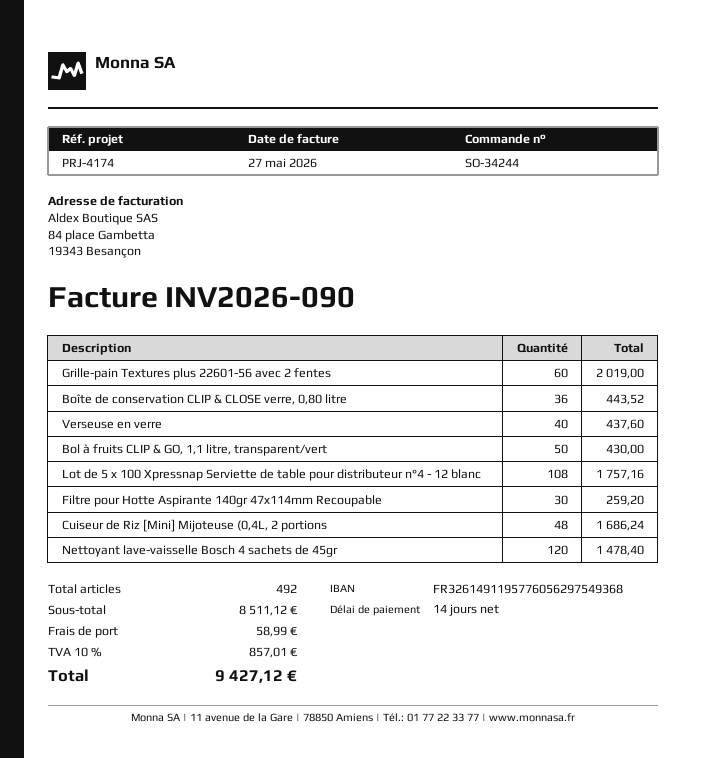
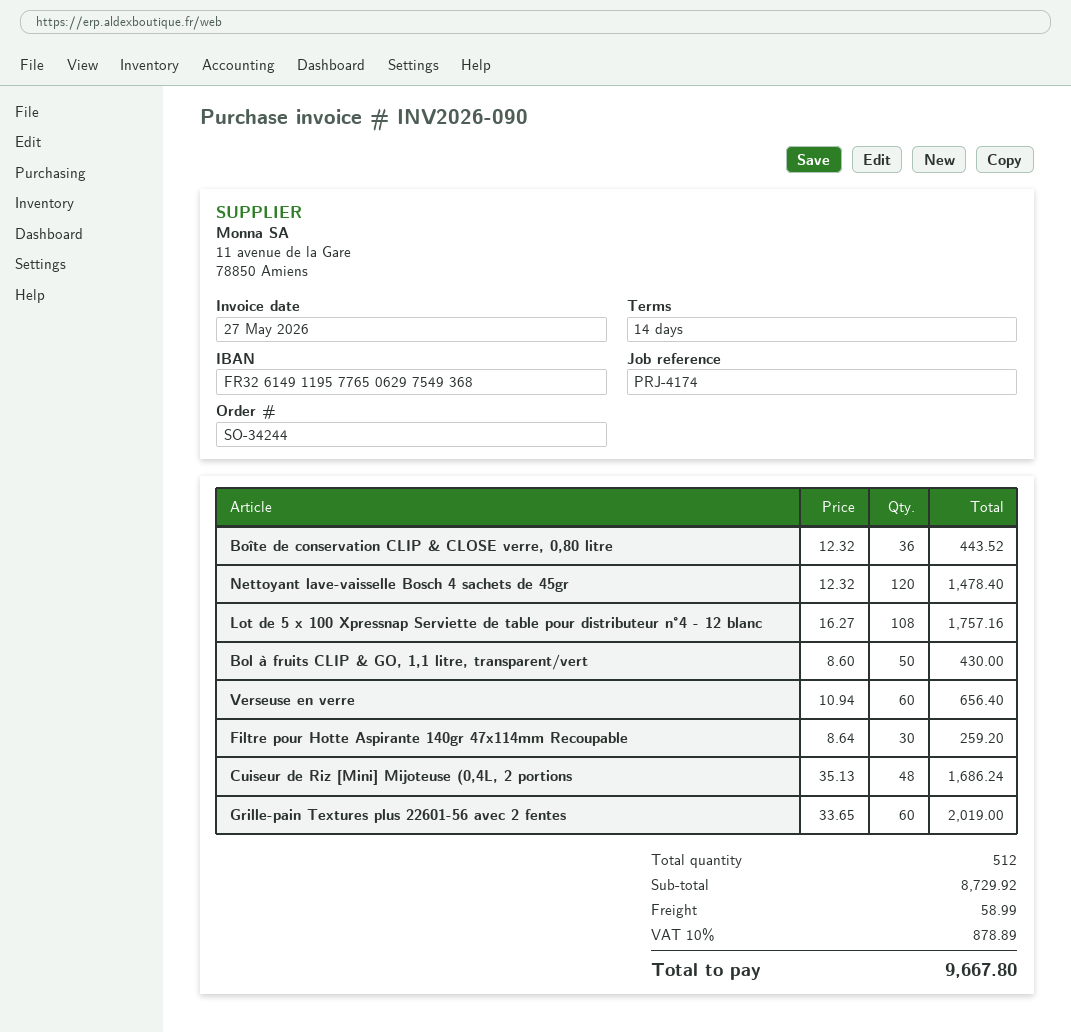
bank account: FR3261491195776056297549368 -> FR3261491195776506297549368
Verseuse en verre: 40 for 437.60 -> 60 for 656.40
total quantity: 492 -> 512
subtotal: 8511.12 -> 8729.92
tax: 10% = 857.01 -> 10% = 878.89
total: 9427.12 -> 9667.80

